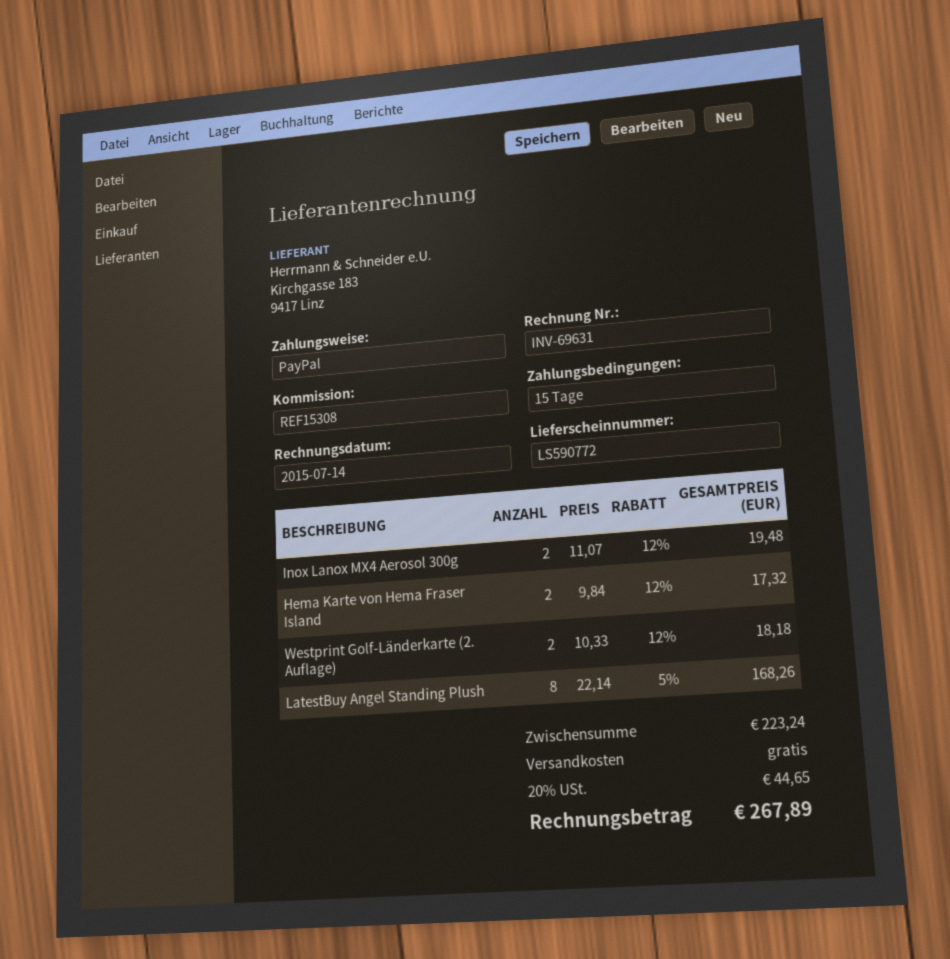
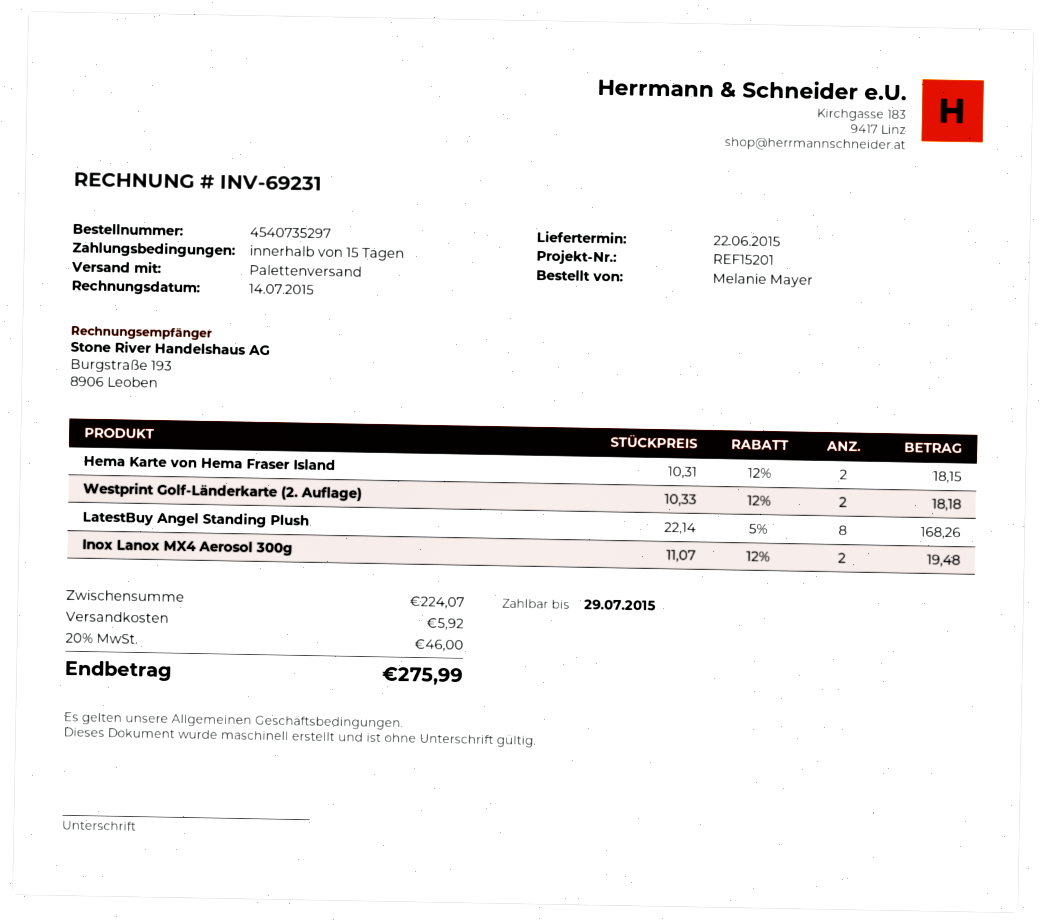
invoice number: INV-69631 -> INV-69231
reference: REF15308 -> REF15201
Hema Karte von Hema Fraser Island: 2 x 9.84 - 12% = 17.32 -> 2 x 10.31 - 12% = 18.15
subtotal: 223.24 -> 224.07
shipping: 0.00 -> 5.92
tax: 20% = 44.65 -> 20% = 46.00
total: 267.89 -> 275.99

